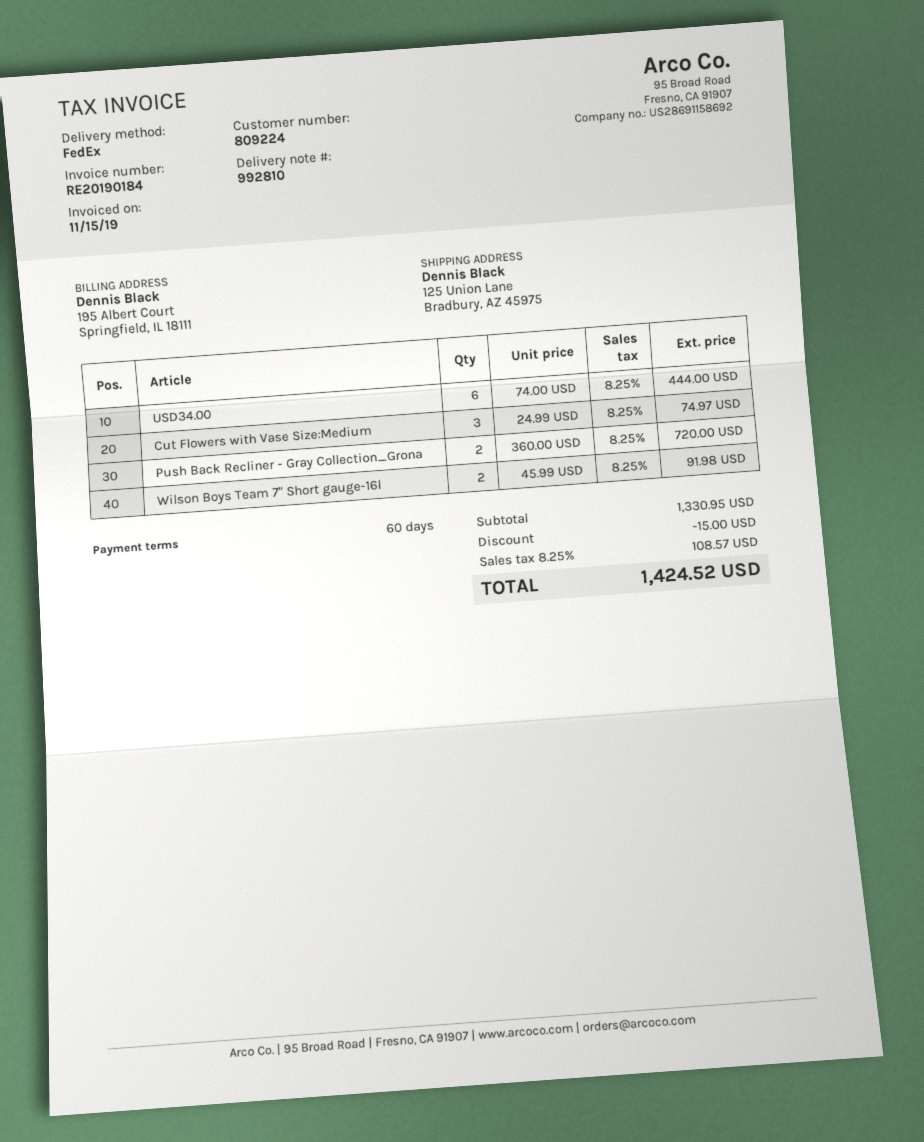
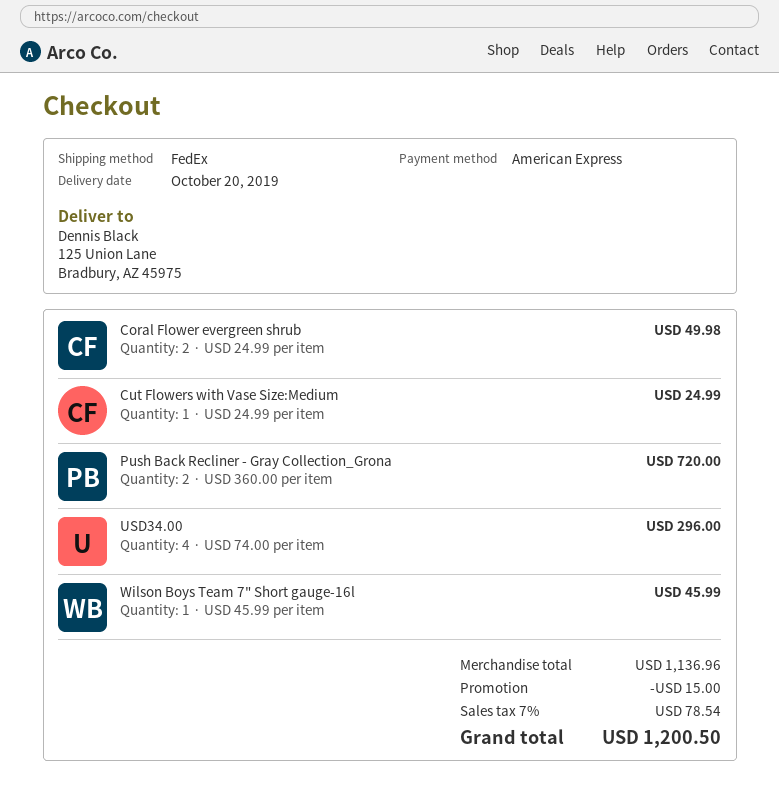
USD34.00: 6 x 74.00 = 444.00 -> 4 x 74.00 = 296.00
Cut Flowers with Vase Size:Medium: 3 x 24.99 = 74.97 -> 1 x 24.99 = 24.99
Wilson Boys Team 7" Short gauge-16l: 2 x 45.99 = 91.98 -> 1 x 45.99 = 45.99
Coral Flower evergreen shrub: none -> 2 x 24.99 = 49.98
subtotal: 1330.95 -> 1136.96
tax: 8.25% = 108.57 -> 7% = 78.54
total: 1424.52 -> 1200.50

